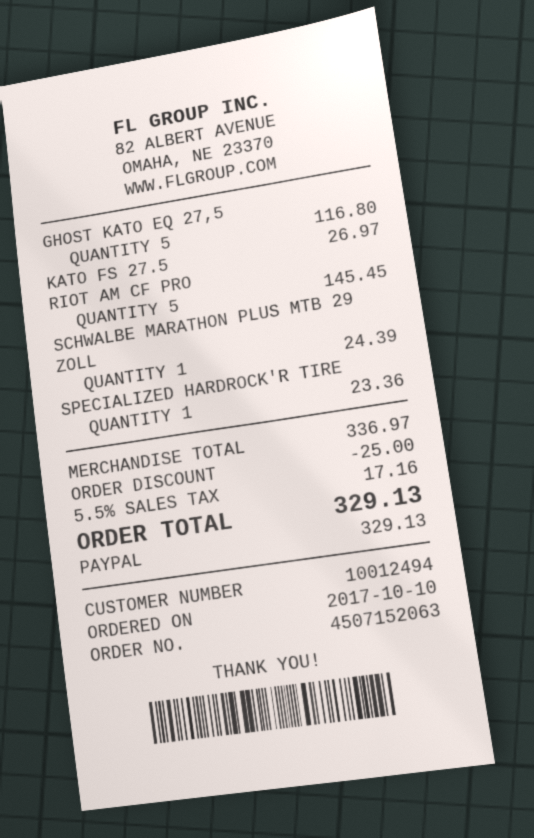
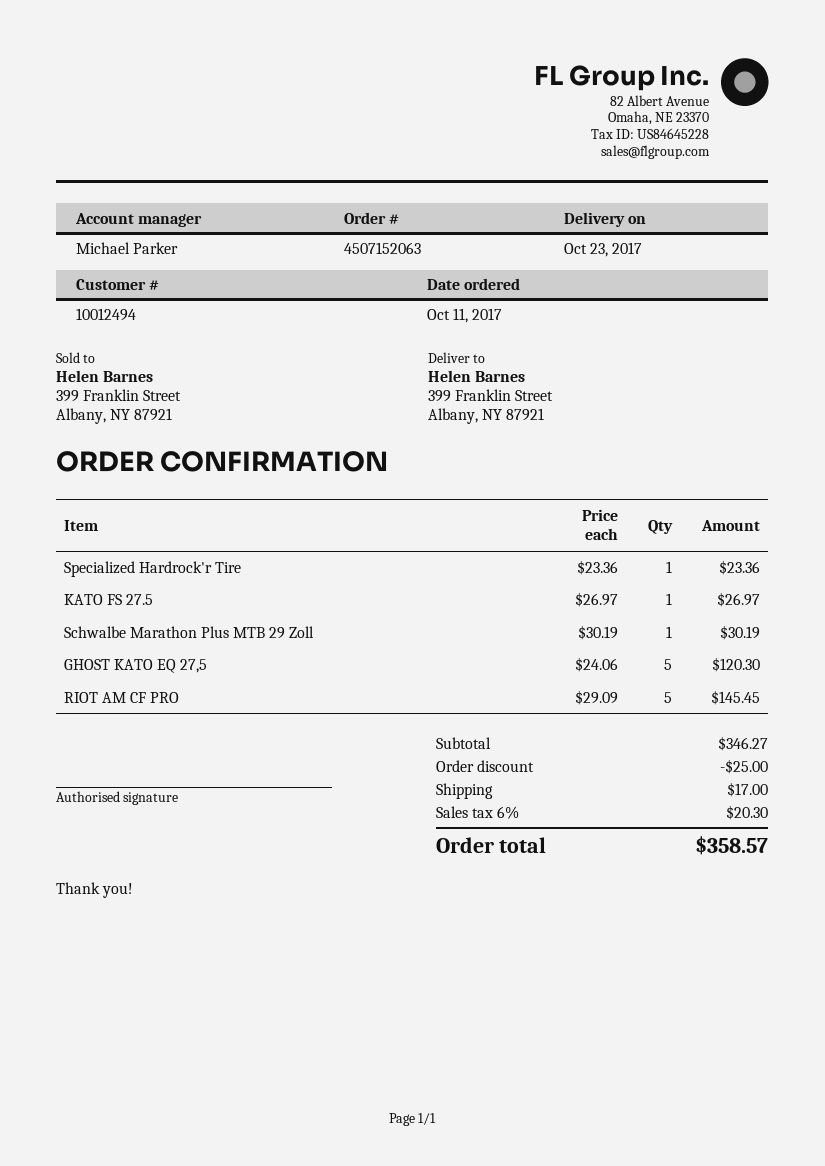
order date: 2017-10-10 -> 2017-10-11
GHOST KATO EQ 27,5: 5 for 116.80 -> 5 for 120.30
SCHWALBE MARATHON PLUS MTB 29 ZOLL: 1 for 24.39 -> 1 for 30.19
subtotal: 336.97 -> 346.27
shipping: none -> 17.00
tax: 5.5% = 17.16 -> 6% = 20.30
total: 329.13 -> 358.57

